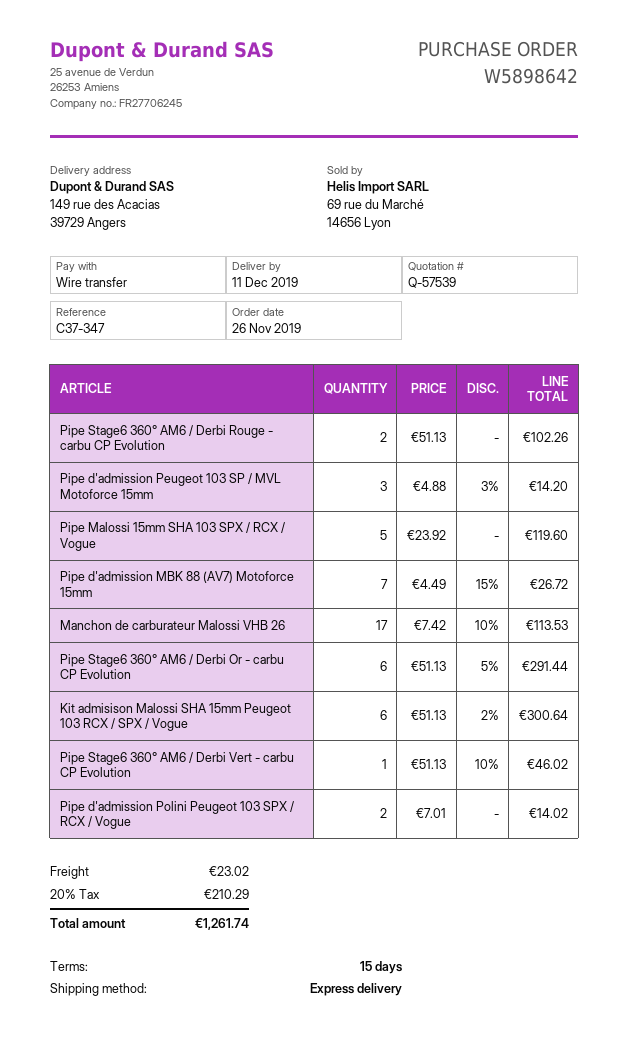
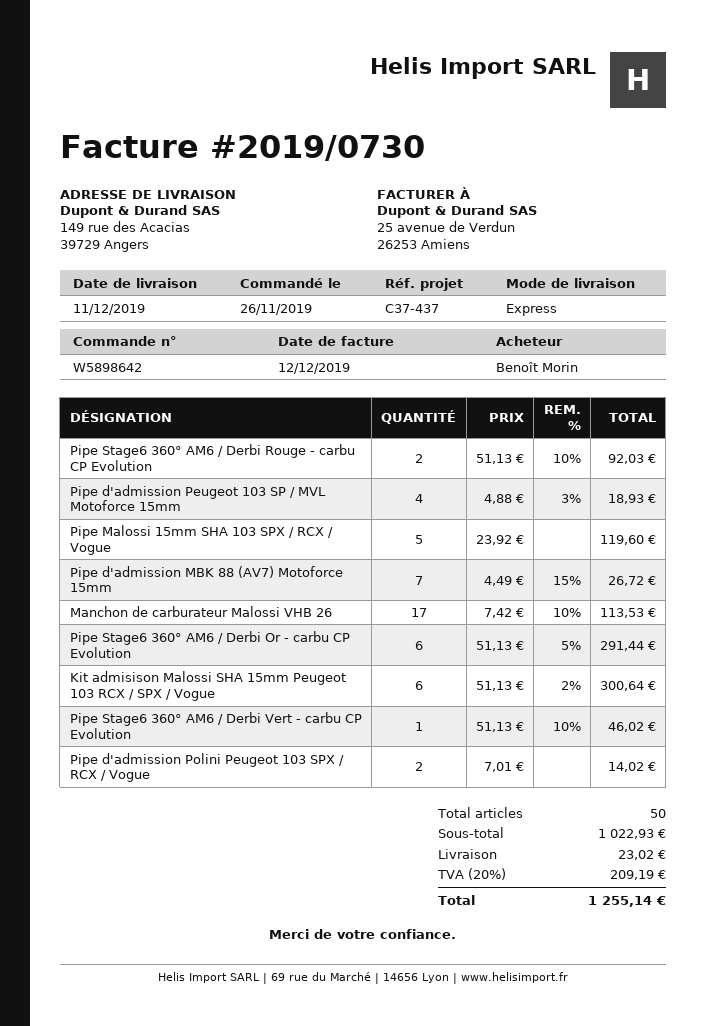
reference: C37-347 -> C37-437
Pipe Stage6 360° AM6 / Derbi Rouge - carbu CP Evolution: 2 x 51.13 = 102.26 -> 2 x 51.13 - 10% = 92.03
Pipe d'admission Peugeot 103 SP / MVL Motoforce 15mm: 3 x 4.88 - 3% = 14.20 -> 4 x 4.88 - 3% = 18.93
tax: 20% = 210.29 -> 20% = 209.19
total: 1261.74 -> 1255.14

